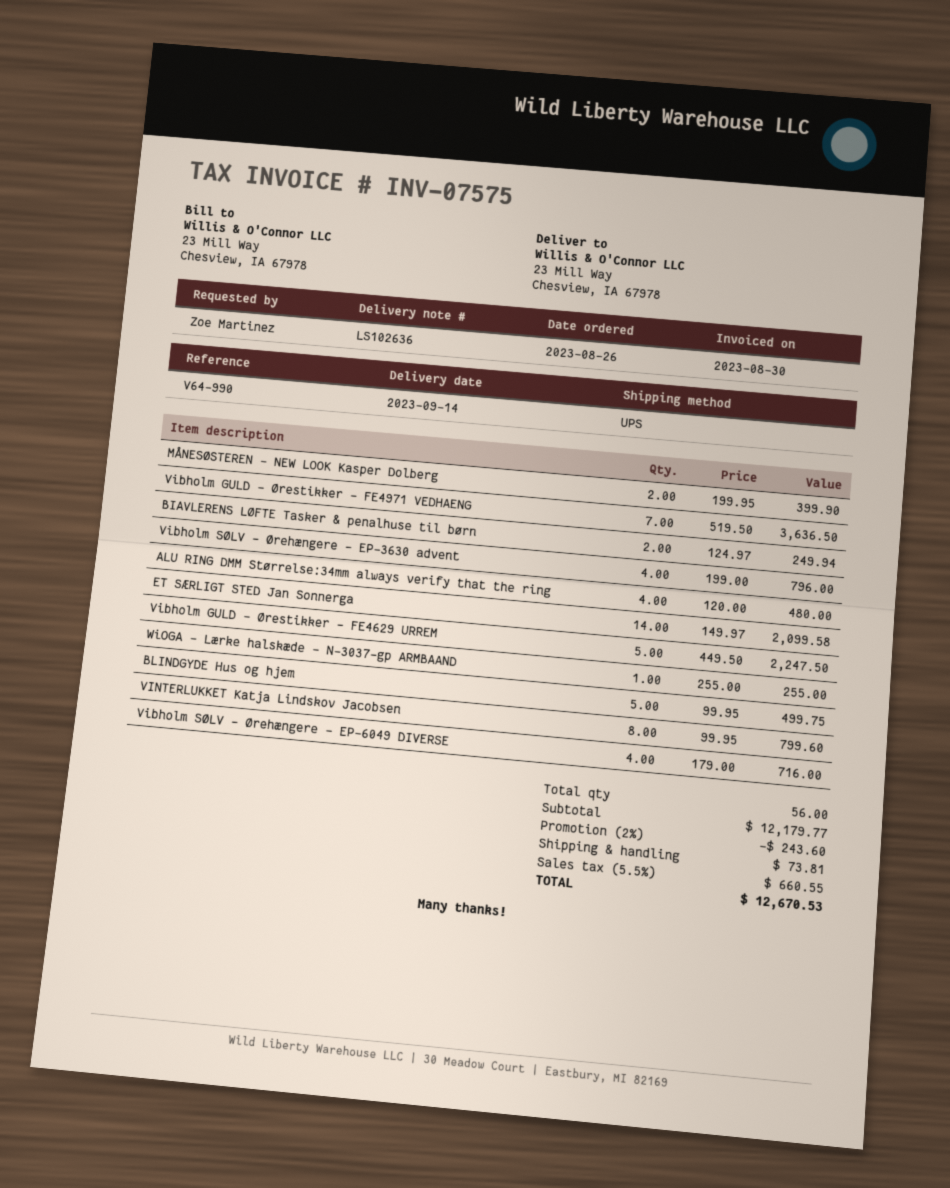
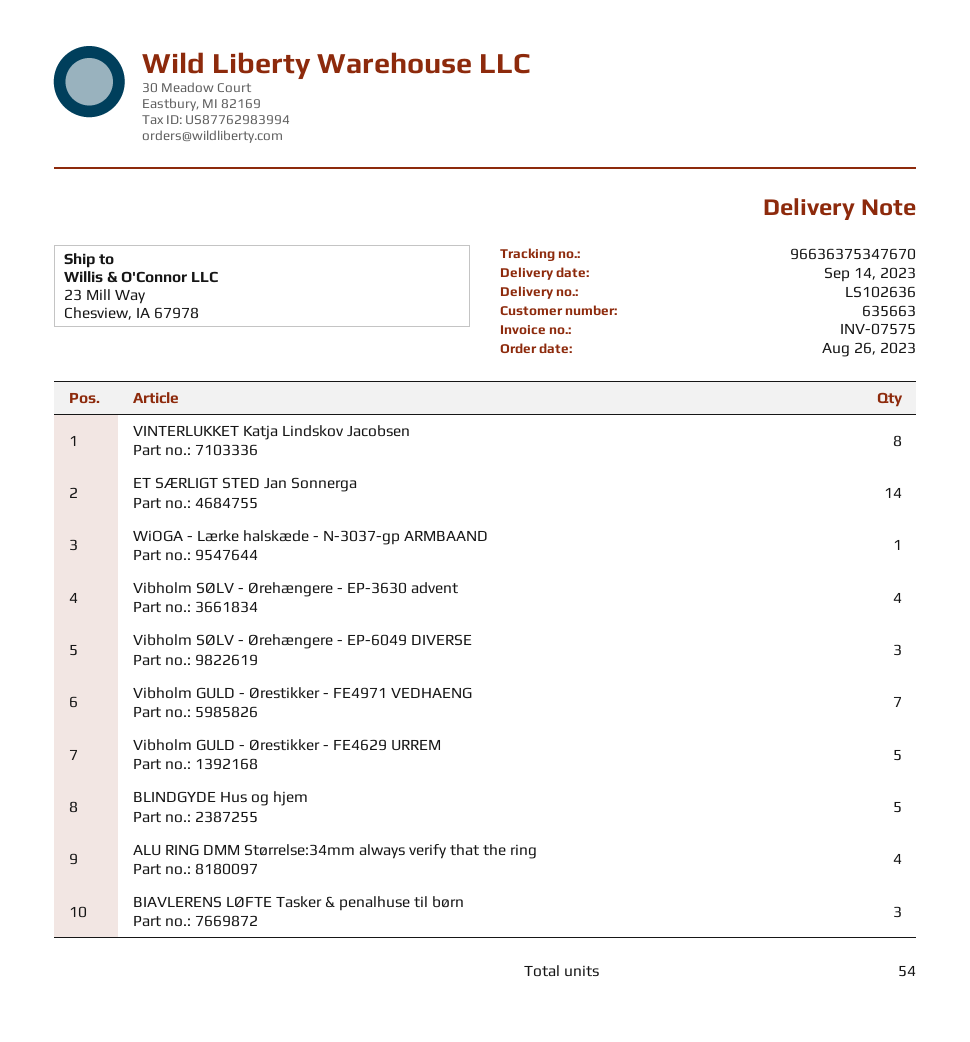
MÅNESØSTEREN - NEW LOOK Kasper Dolberg: 2 -> none
BIAVLERENS LØFTE Tasker & penalhuse til børn: 2 -> 3
Vibholm SØLV - Ørehængere - EP-6049 DIVERSE: 4 -> 3
total quantity: 56 -> 54

